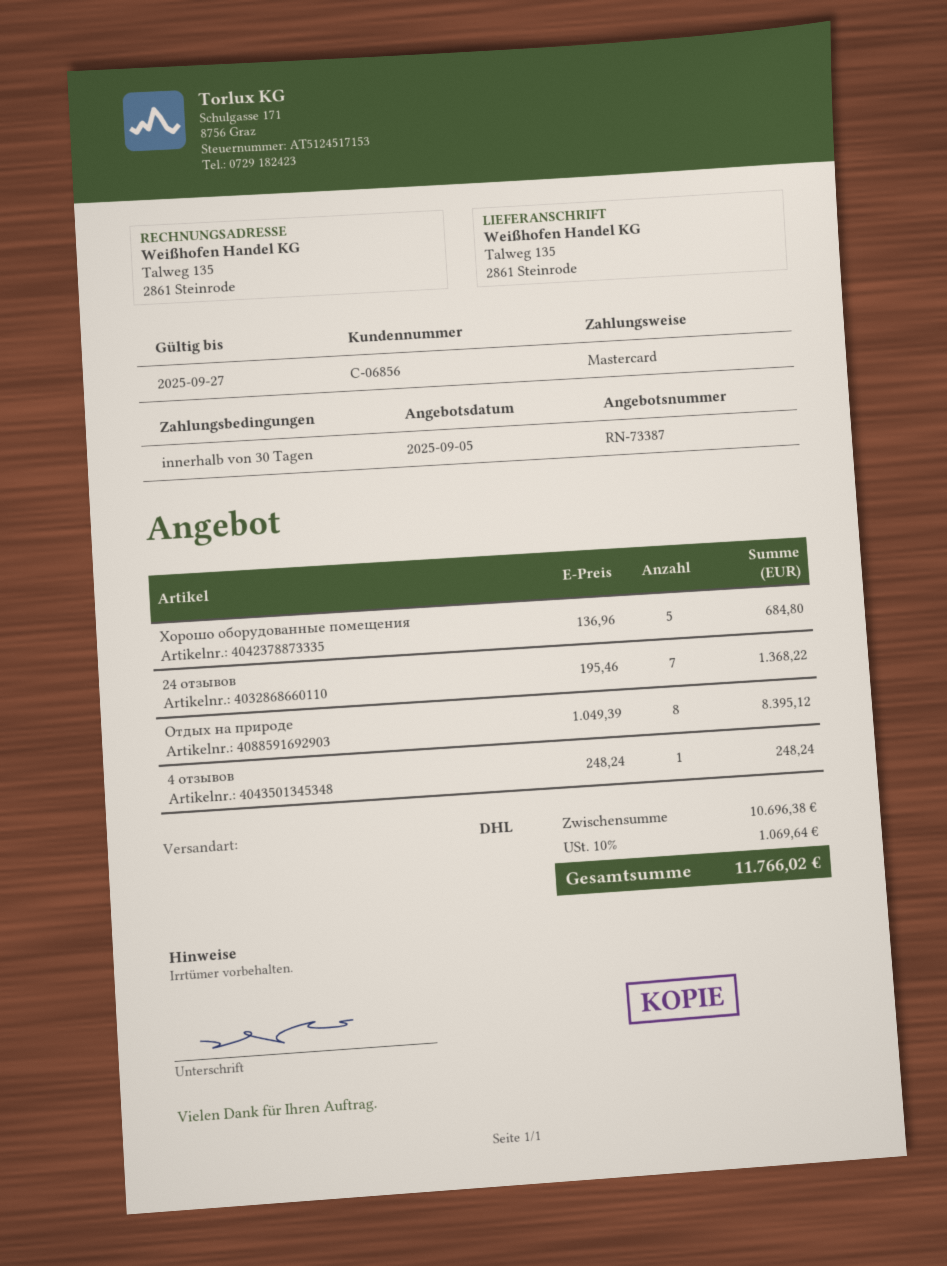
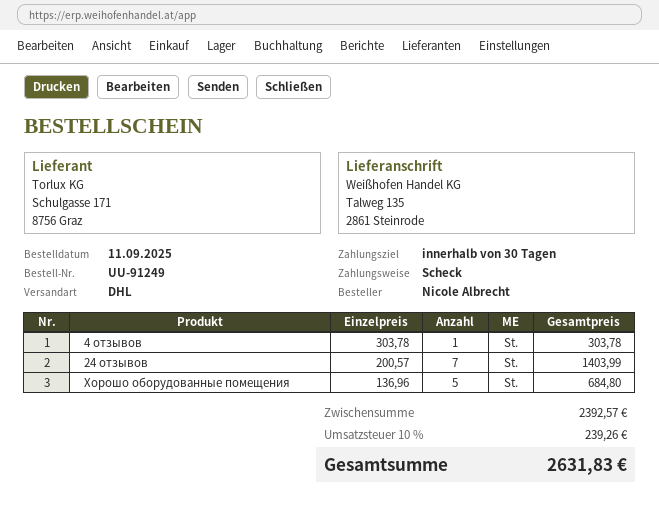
payment method: Mastercard -> cheque
24 отзывов: 7 x 195.46 = 1368.22 -> 7 x 200.57 = 1403.99
Отдых на природе: 8 x 1049.39 = 8395.12 -> none
4 отзывов: 1 x 248.24 = 248.24 -> 1 x 303.78 = 303.78
subtotal: 10696.38 -> 2392.57
tax: 10% = 1069.64 -> 10% = 239.26
total: 11766.02 -> 2631.83

